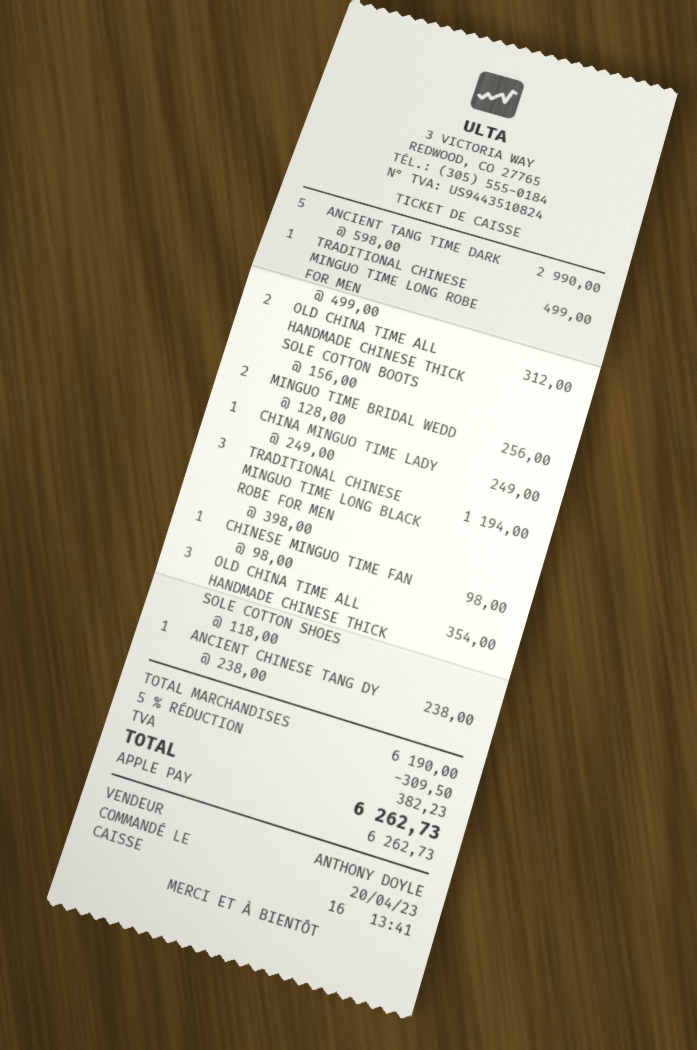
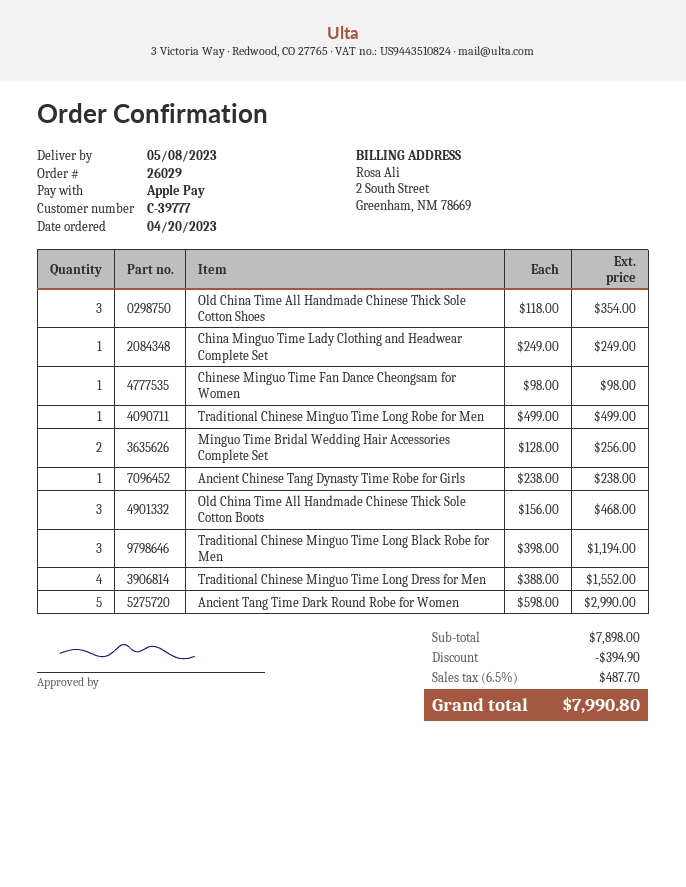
OLD CHINA TIME ALL HANDMADE CHINESE THICK SOLE COTTON BOOTS: 2 x 156.00 = 312.00 -> 3 x 156.00 = 468.00
Traditional Chinese Minguo Time Long Dress for Men: none -> 4 x 388.00 = 1552.00
subtotal: 6190.00 -> 7898.00
discount: 309.50 -> 394.90
tax: 382.23 -> 487.70
total: 6262.73 -> 7990.80

